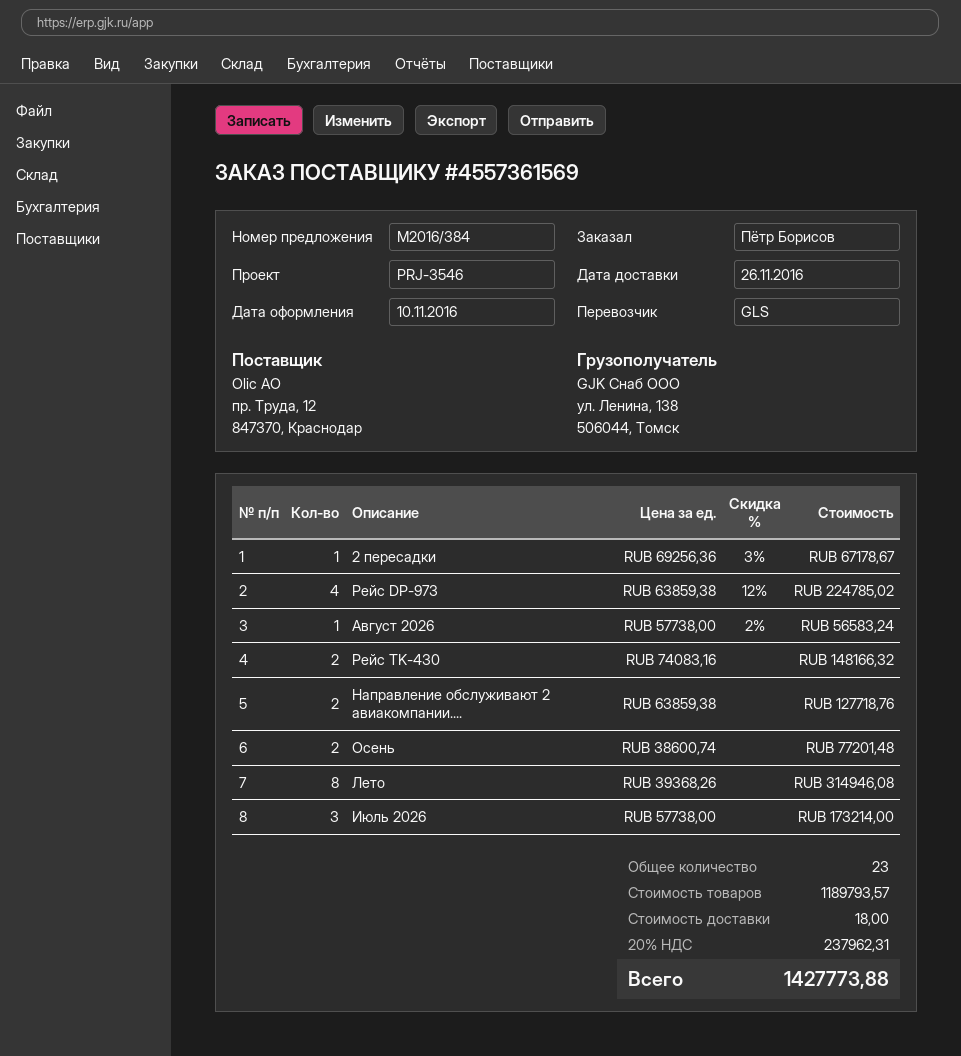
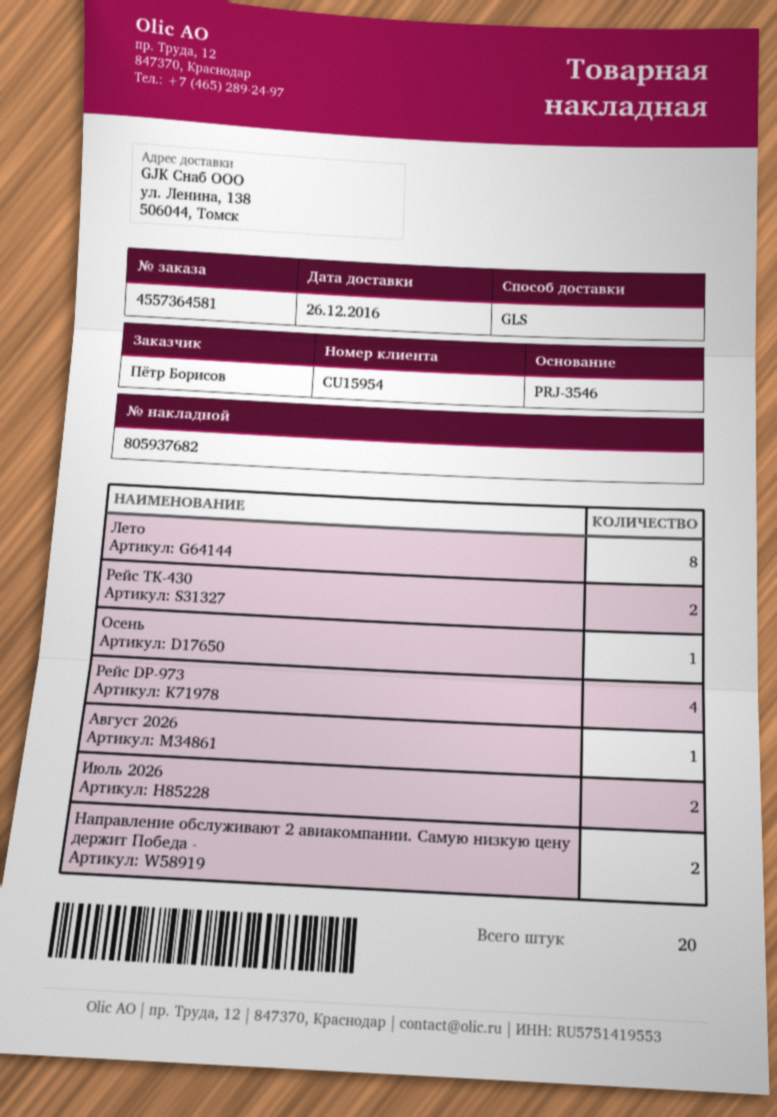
order number: 4557361569 -> 4557364581
delivery date: 2016-11-26 -> 2016-12-26
2 пересадки: 1 -> none
Осень: 2 -> 1
Июль 2026: 3 -> 2
total quantity: 23 -> 20

